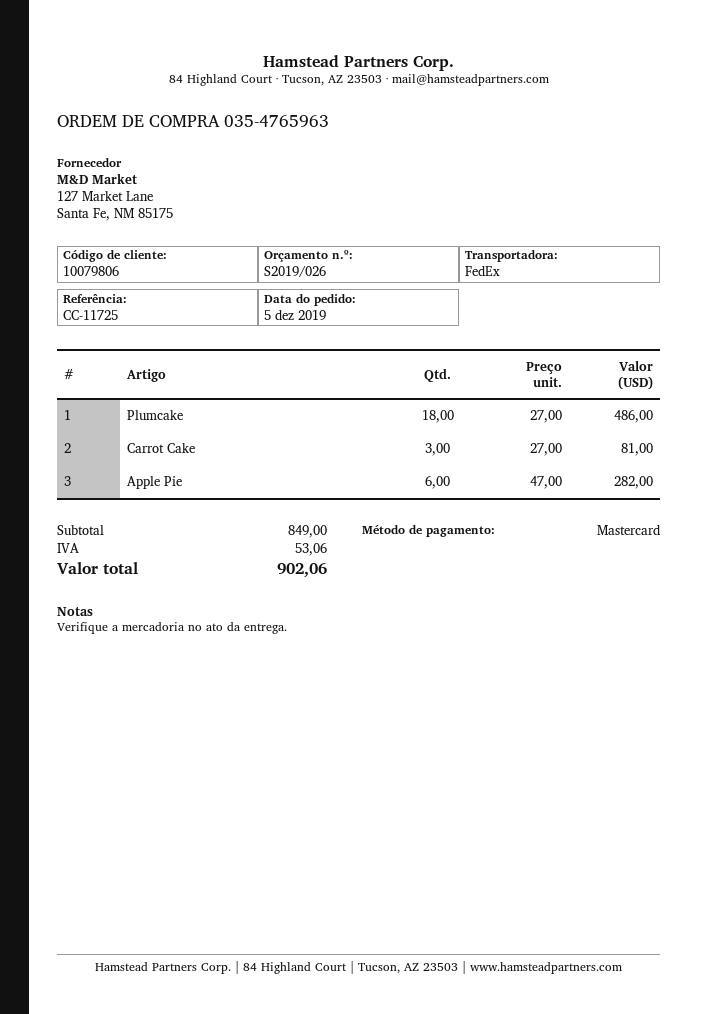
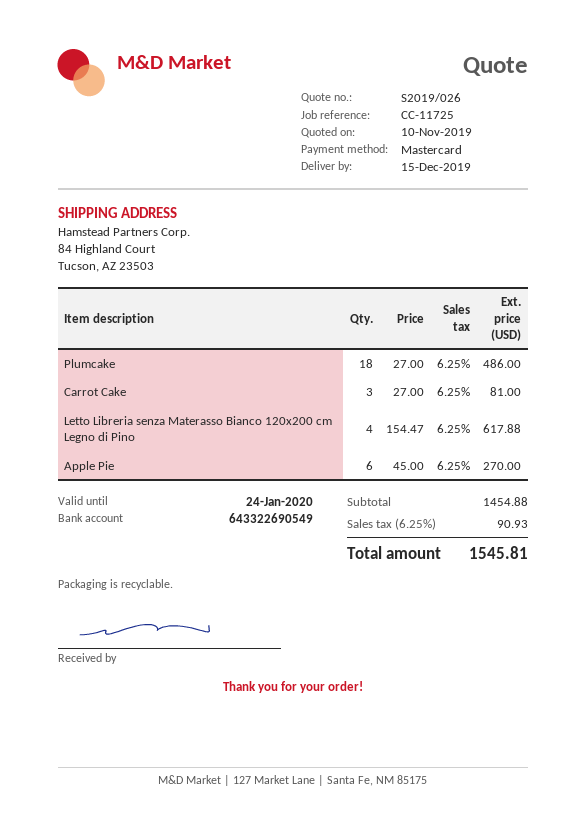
Apple Pie: 6 x 47.00 = 282.00 -> 6 x 45.00 = 270.00
Letto Libreria senza Materasso Bianco 120x200 cm Legno di Pino: none -> 4 x 154.47 = 617.88
subtotal: 849.00 -> 1454.88
tax: 53.06 -> 90.93
total: 902.06 -> 1545.81

